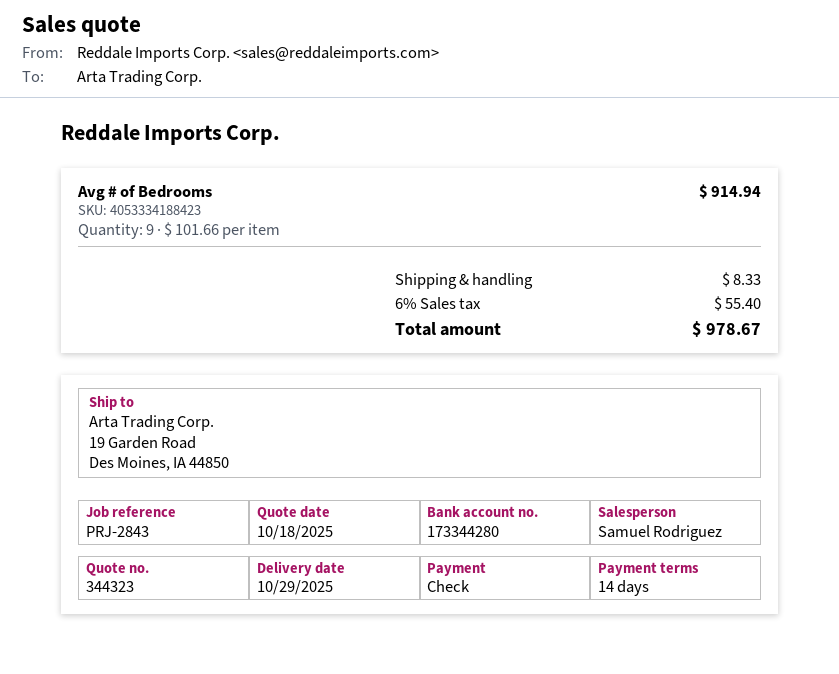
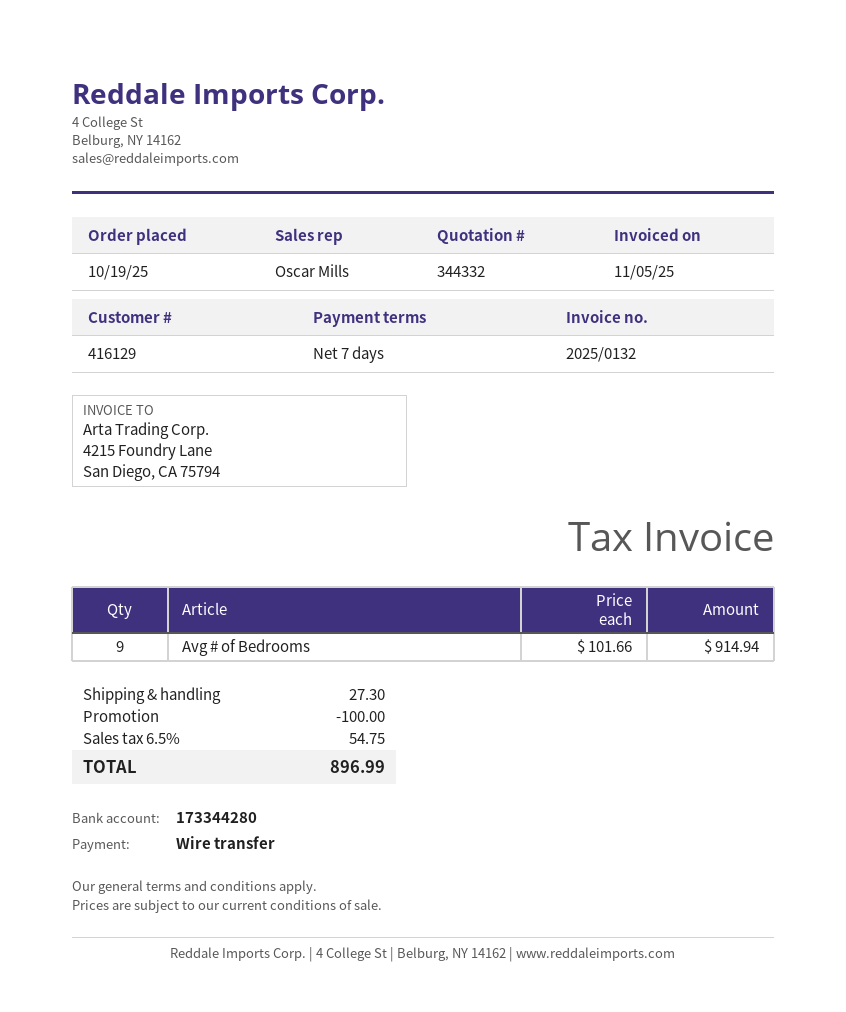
quote number: 344323 -> 344332
payment terms: 14 days -> 7 days
sales rep: Samuel Rodriguez -> Oscar Mills
payment method: cheque -> bank transfer
discount: none -> 100.00
shipping: 8.33 -> 27.30
tax: 6% = 55.40 -> 6.5% = 54.75
total: 978.67 -> 896.99

